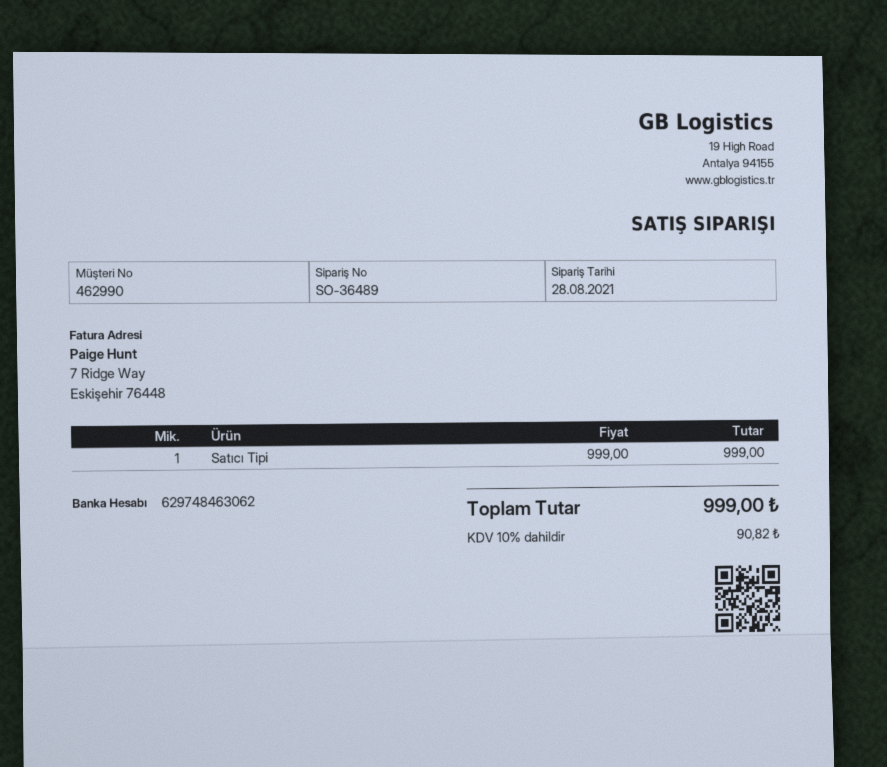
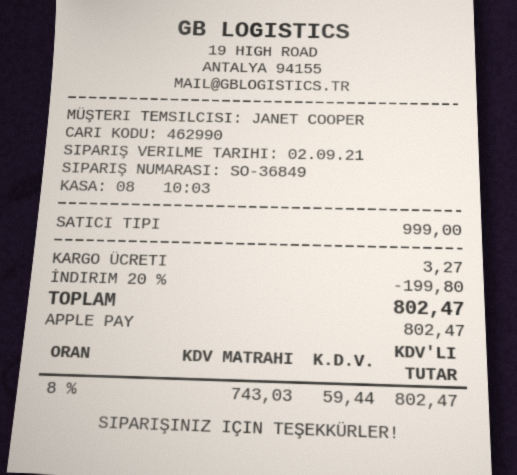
order number: SO-36489 -> SO-36849
order date: 2021-08-28 -> 2021-09-02
discount: none -> 20% = 199.80
shipping: none -> 3.27
tax: 10% = 90.82 -> 8% = 59.44
total: 999.00 -> 802.47

